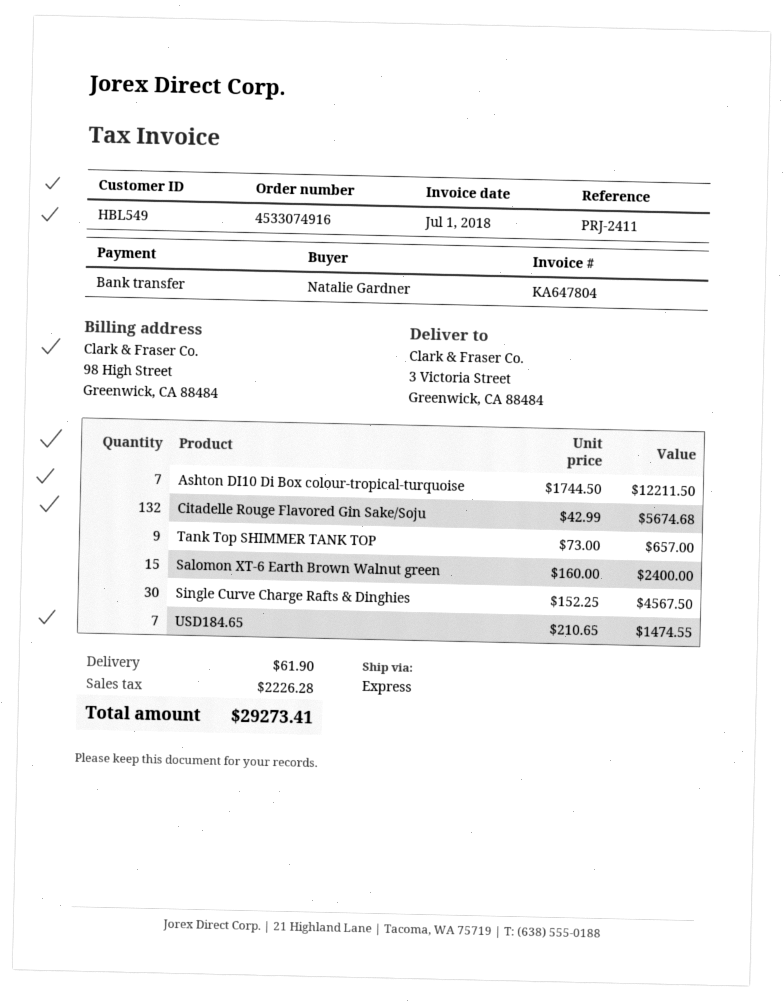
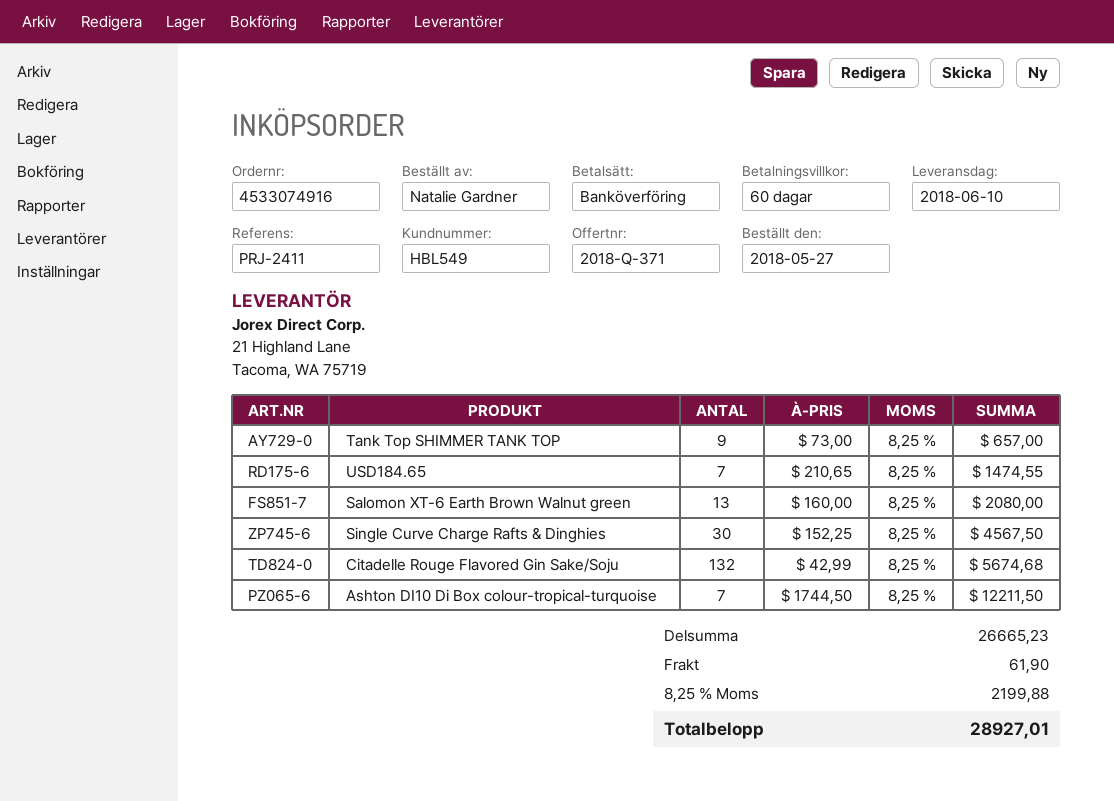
Salomon XT-6 Earth Brown Walnut green: 15 x 160.00 = 2400.00 -> 13 x 160.00 = 2080.00
tax: 2226.28 -> 2199.88
total: 29273.41 -> 28927.01

